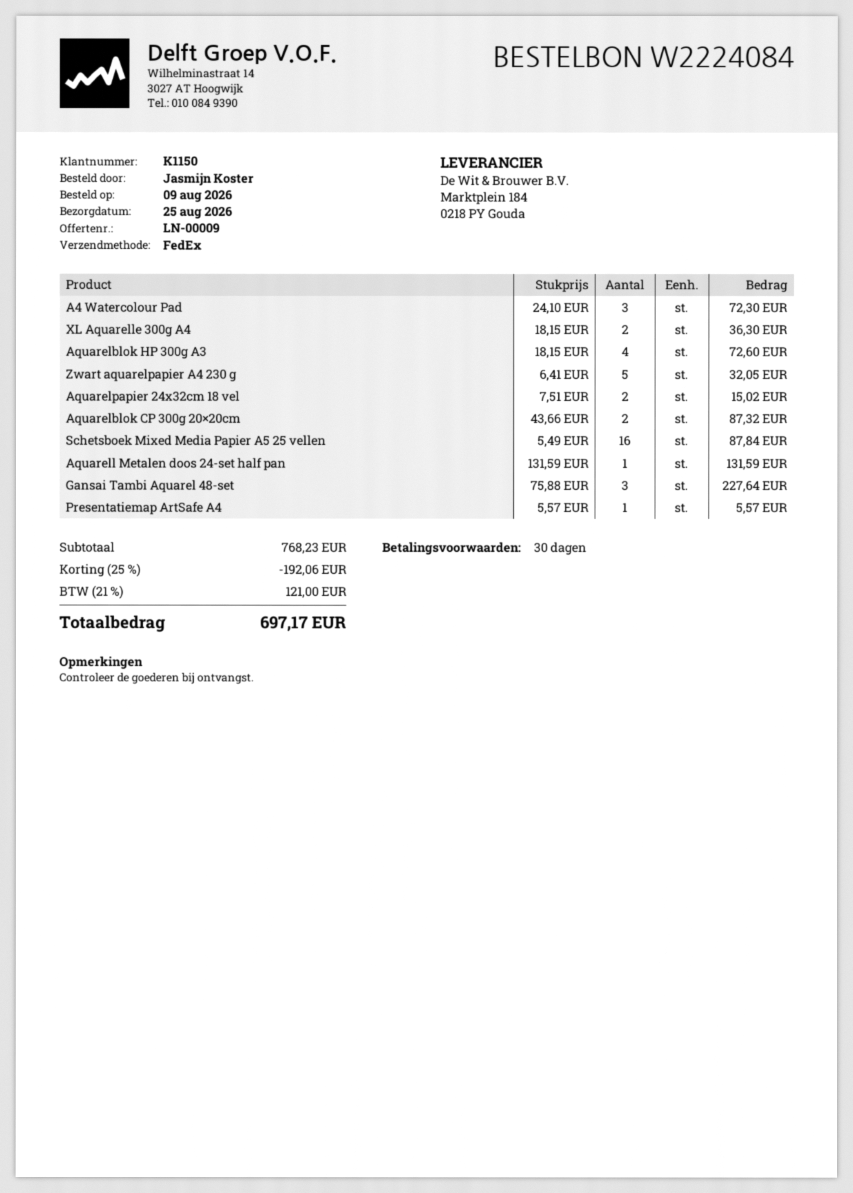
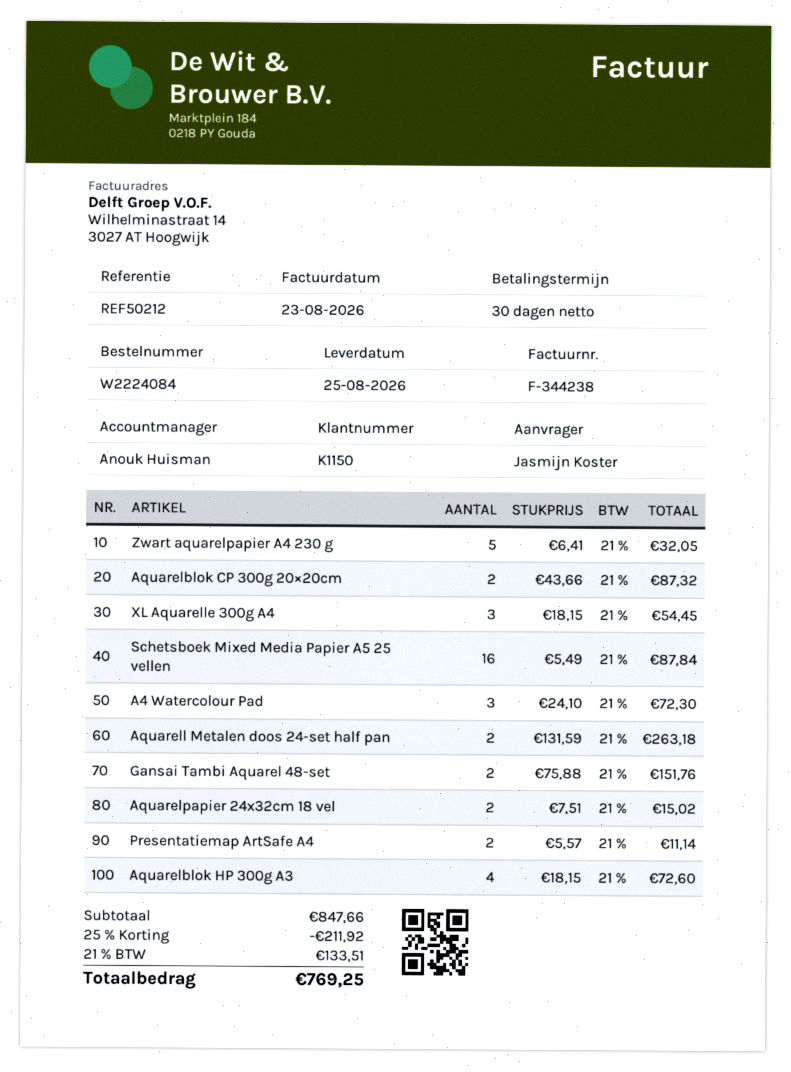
XL Aquarelle 300g A4: 2 x 18.15 = 36.30 -> 3 x 18.15 = 54.45
Aquarell Metalen doos 24-set half pan: 1 x 131.59 = 131.59 -> 2 x 131.59 = 263.18
Gansai Tambi Aquarel 48-set: 3 x 75.88 = 227.64 -> 2 x 75.88 = 151.76
Presentatiemap ArtSafe A4: 1 x 5.57 = 5.57 -> 2 x 5.57 = 11.14
subtotal: 768.23 -> 847.66
discount: 25% = 192.06 -> 25% = 211.92
tax: 21% = 121.00 -> 21% = 133.51
total: 697.17 -> 769.25

